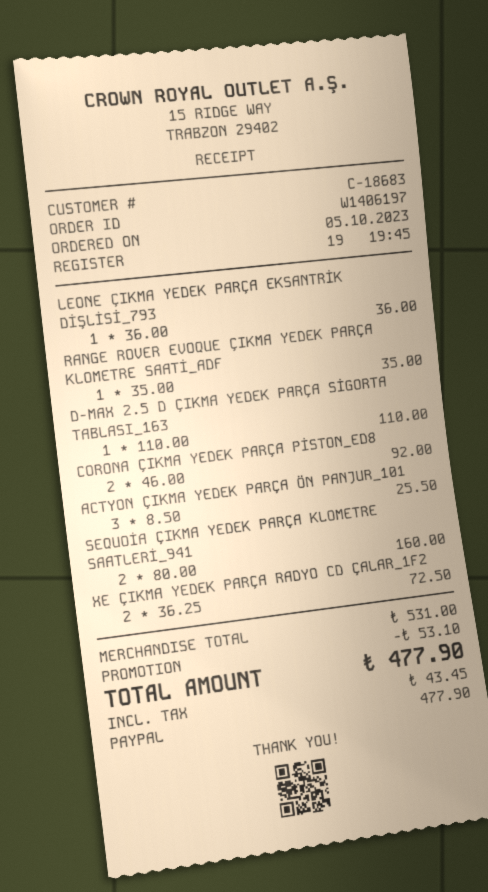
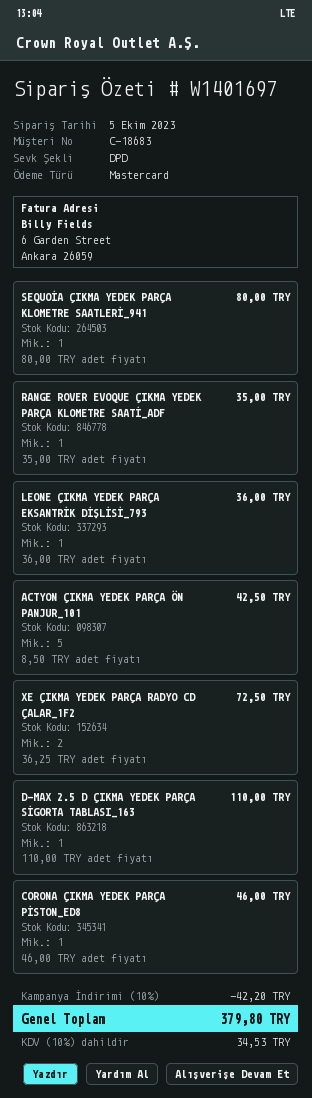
order number: W1406197 -> W1401697
payment method: PayPal -> Mastercard
CORONA ÇIKMA YEDEK PARÇA PİSTON_ED8: 2 x 46.00 = 92.00 -> 1 x 46.00 = 46.00
ACTYON ÇIKMA YEDEK PARÇA ÖN PANJUR_101: 3 x 8.50 = 25.50 -> 5 x 8.50 = 42.50
SEQUOİA ÇIKMA YEDEK PARÇA KLOMETRE SAATLERİ_941: 2 x 80.00 = 160.00 -> 1 x 80.00 = 80.00
discount: 53.10 -> 42.20
tax: 43.45 -> 34.53
total: 477.90 -> 379.80

